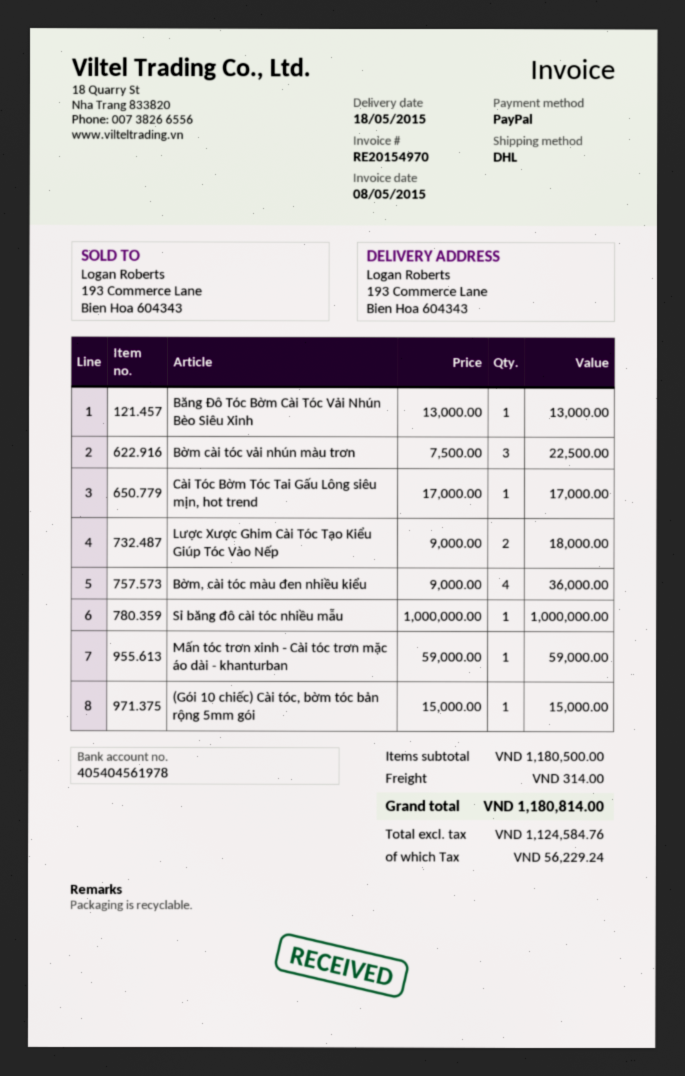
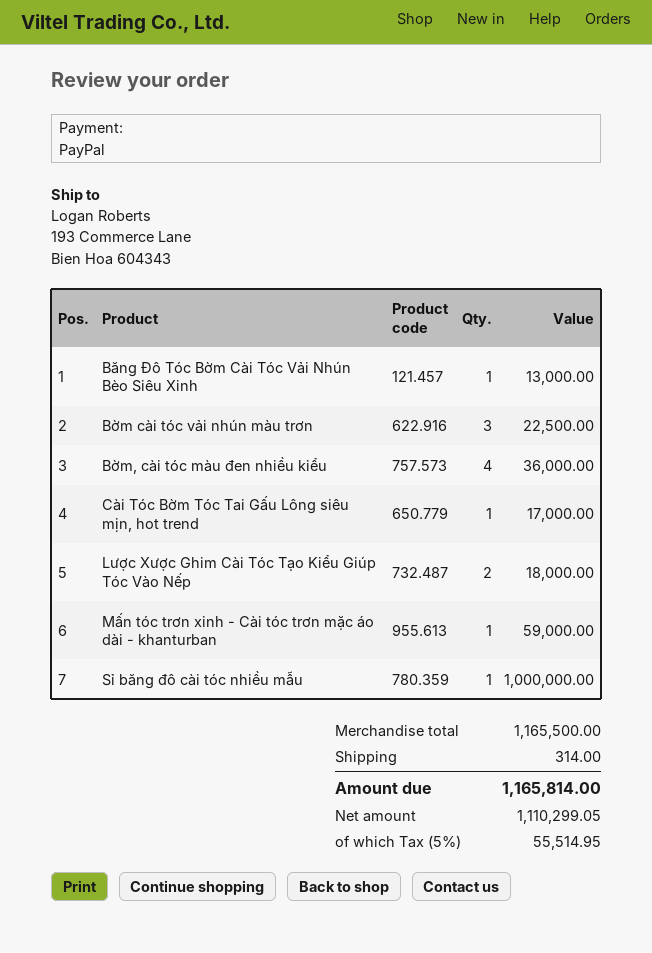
(Gói 10 chiếc) Cài tóc, bờm tóc bản rộng 5mm gói: 1 for 15000.00 -> none
subtotal: 1180500.00 -> 1165500.00
net: 1124584.76 -> 1110299.05
tax: 56229.24 -> 55514.95
total: 1180814.00 -> 1165814.00

